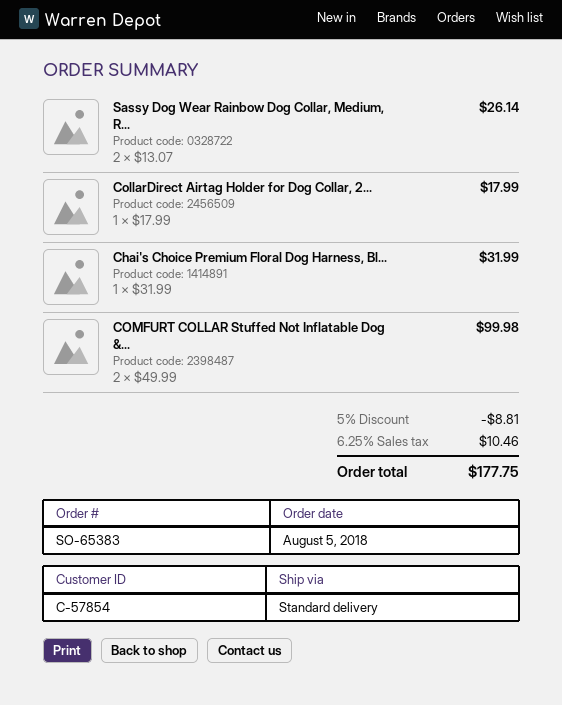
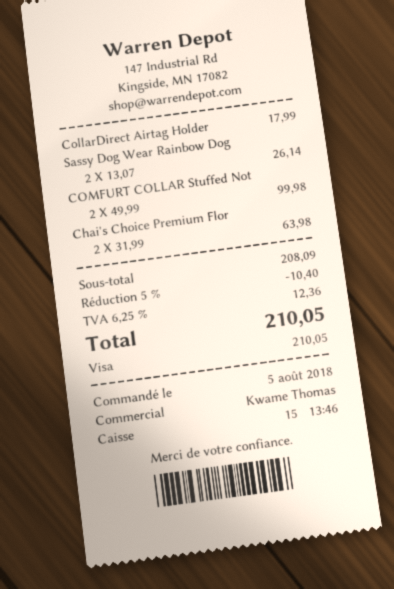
Chai's Choice Premium Floral Dog Harness, Bl...: 1 x 31.99 = 31.99 -> 2 x 31.99 = 63.98
discount: 5% = 8.81 -> 5% = 10.40
tax: 6.25% = 10.46 -> 6.25% = 12.36
total: 177.75 -> 210.05

